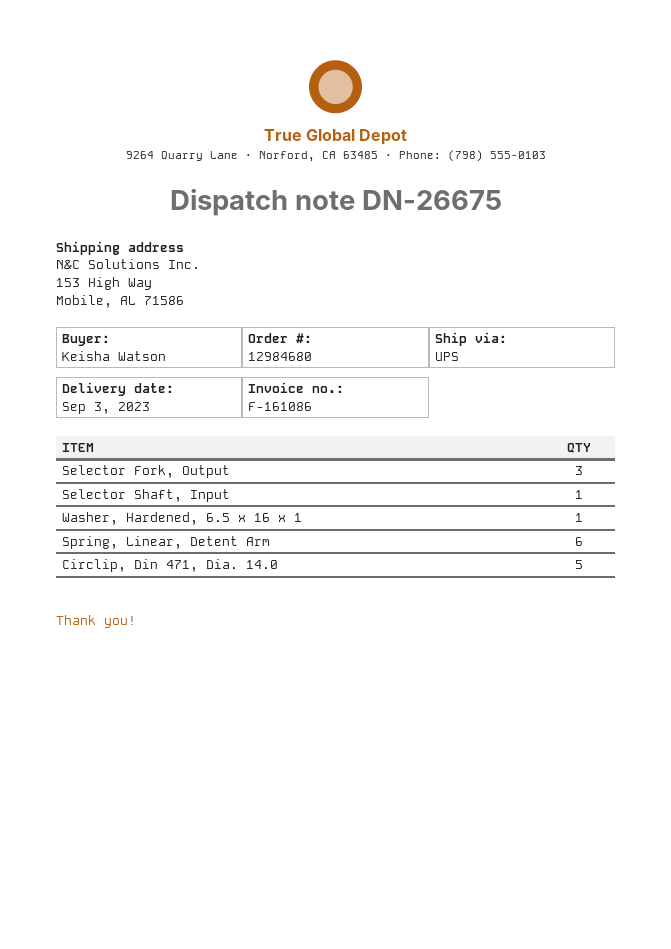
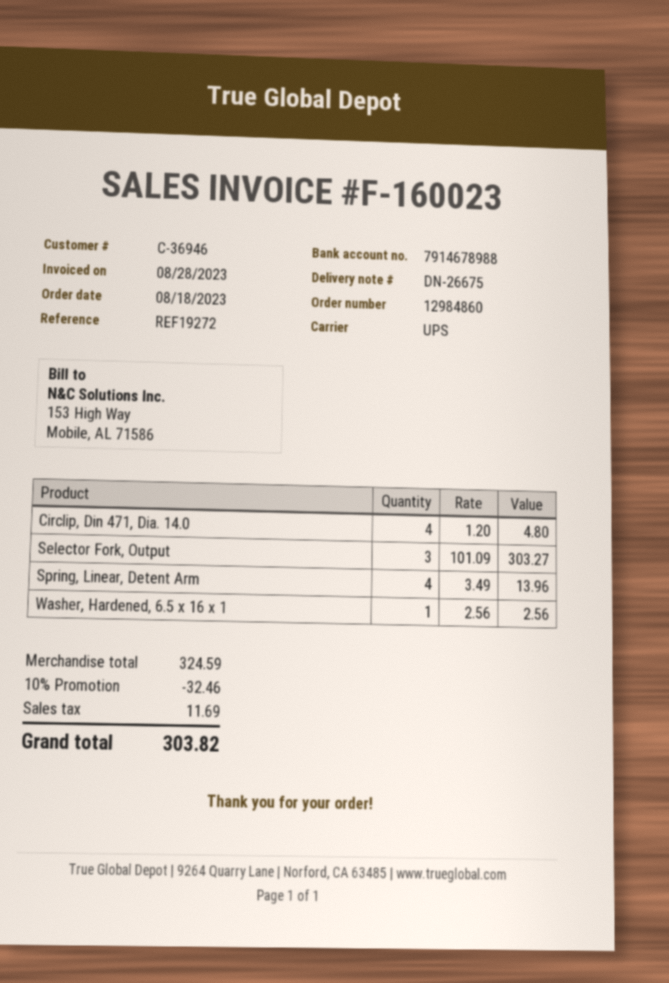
order number: 12984680 -> 12984860
invoice number: F-161086 -> F-160023
Selector Shaft, Input: 1 -> none
Spring, Linear, Detent Arm: 6 -> 4
Circlip, Din 471, Dia. 14.0: 5 -> 4

